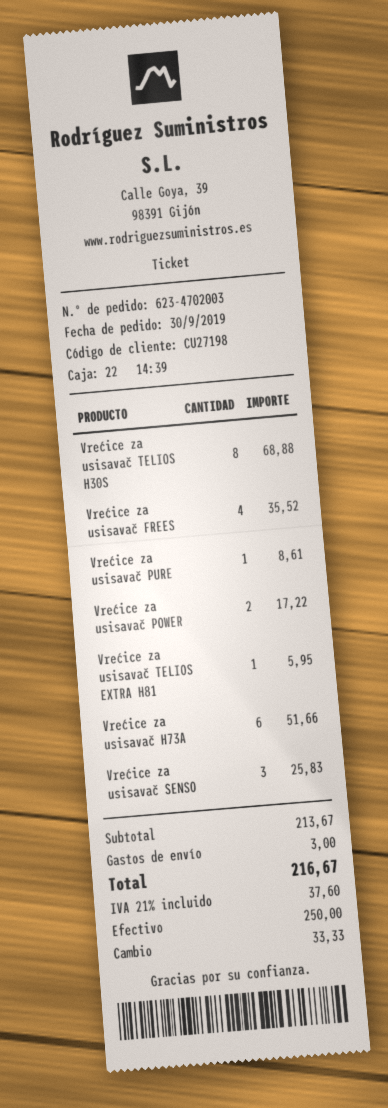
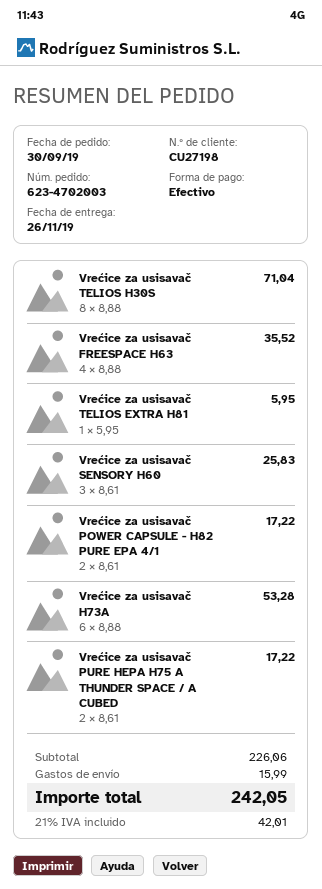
Vrećice za usisavač TELIOS H30S: 8 for 68.88 -> 8 for 71.04
Vrećice za usisavač PURE: 1 for 8.61 -> 2 for 17.22
Vrećice za usisavač H73A: 6 for 51.66 -> 6 for 53.28
subtotal: 213.67 -> 226.06
shipping: 3.00 -> 15.99
tax: 21% = 37.60 -> 21% = 42.01
total: 216.67 -> 242.05

